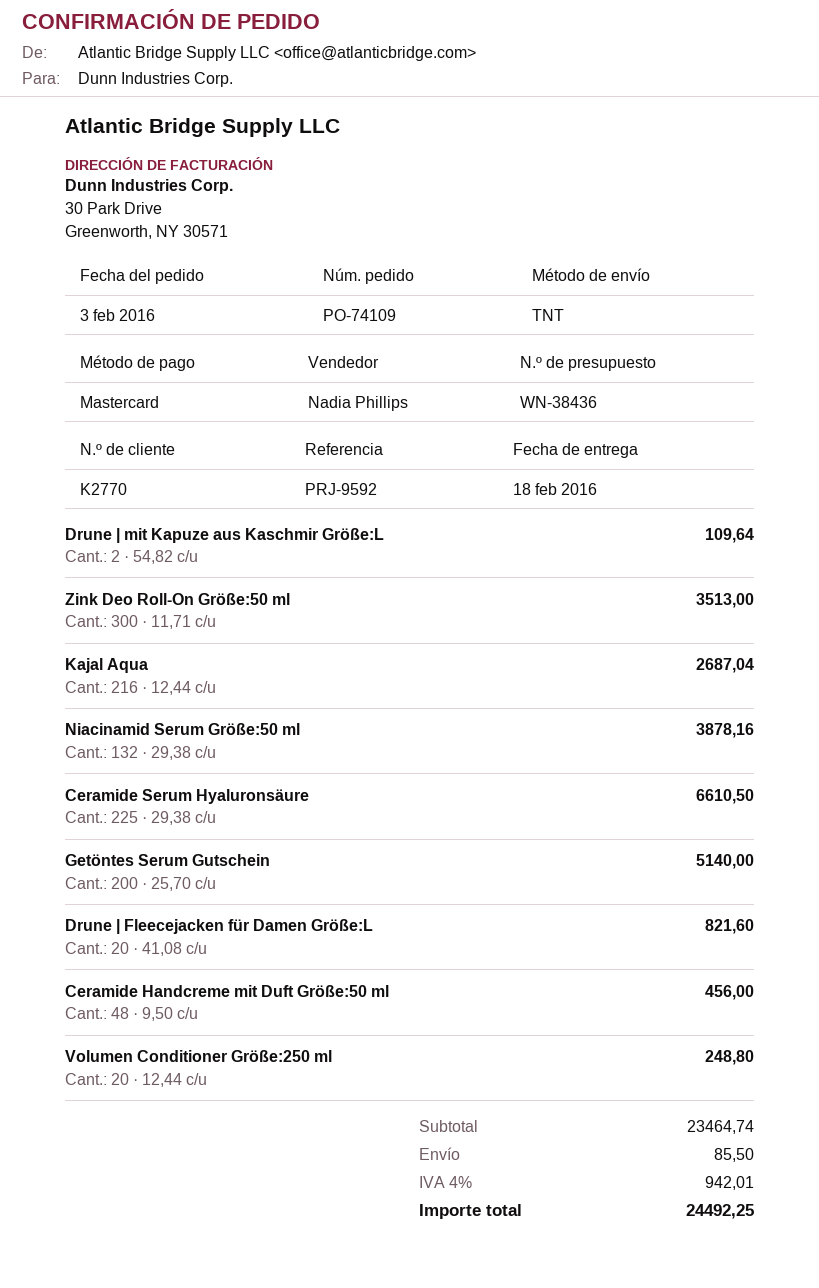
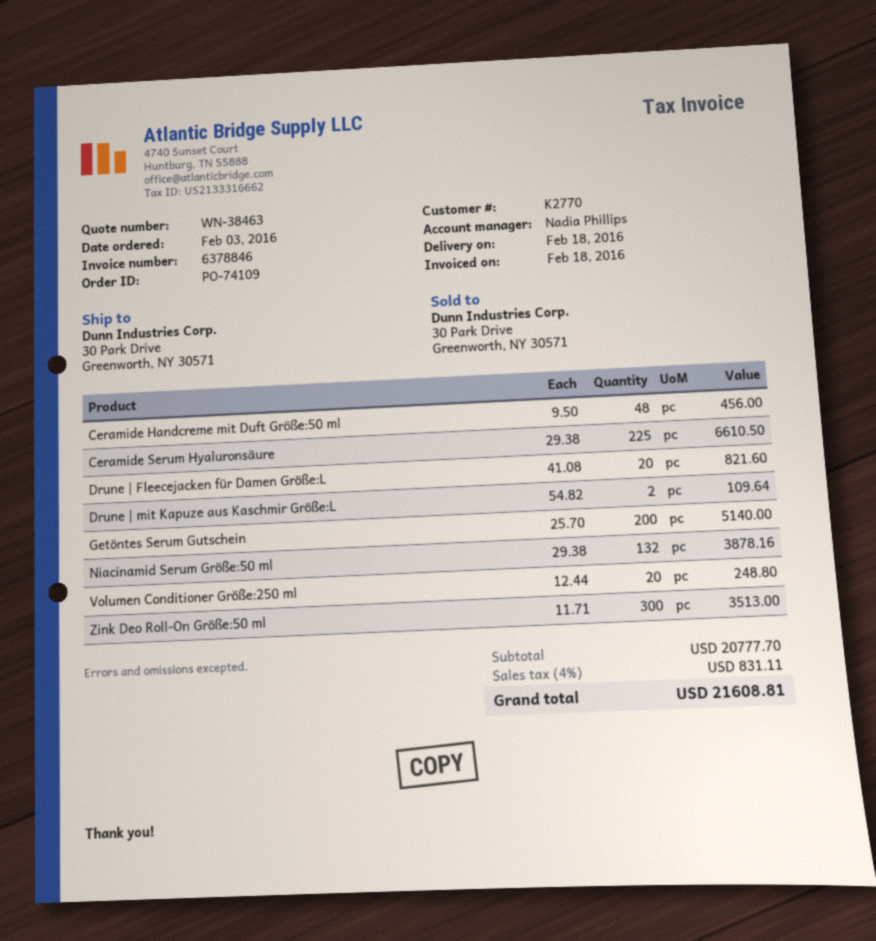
quote number: WN-38436 -> WN-38463
Kajal Aqua: 216 x 12.44 = 2687.04 -> none
subtotal: 23464.74 -> 20777.70
shipping: 85.50 -> none
tax: 4% = 942.01 -> 4% = 831.11
total: 24492.25 -> 21608.81

